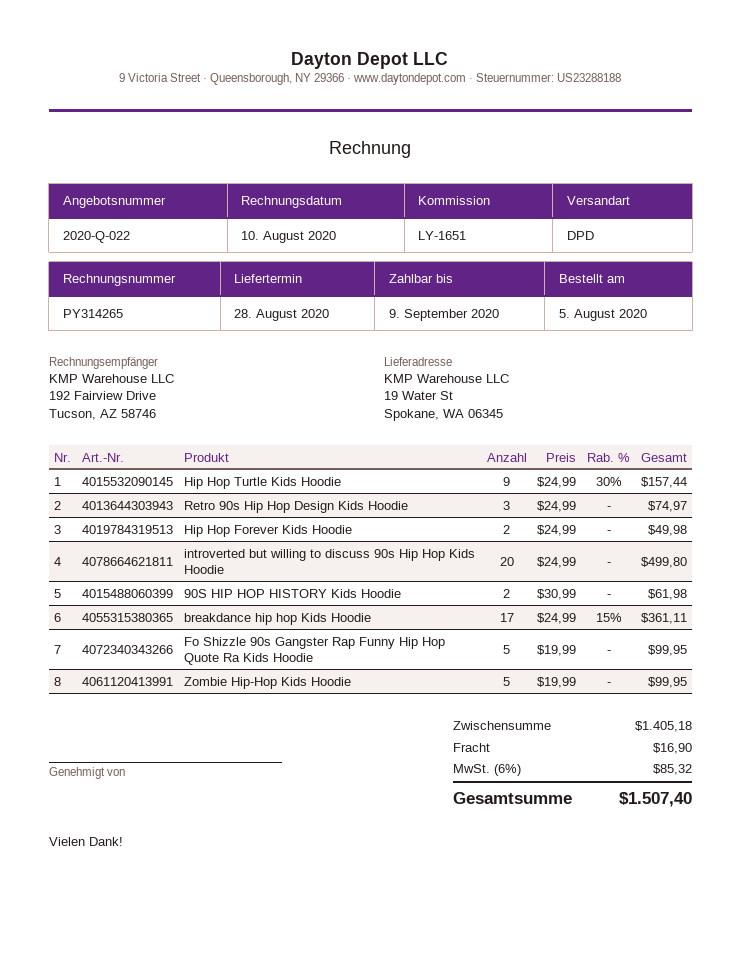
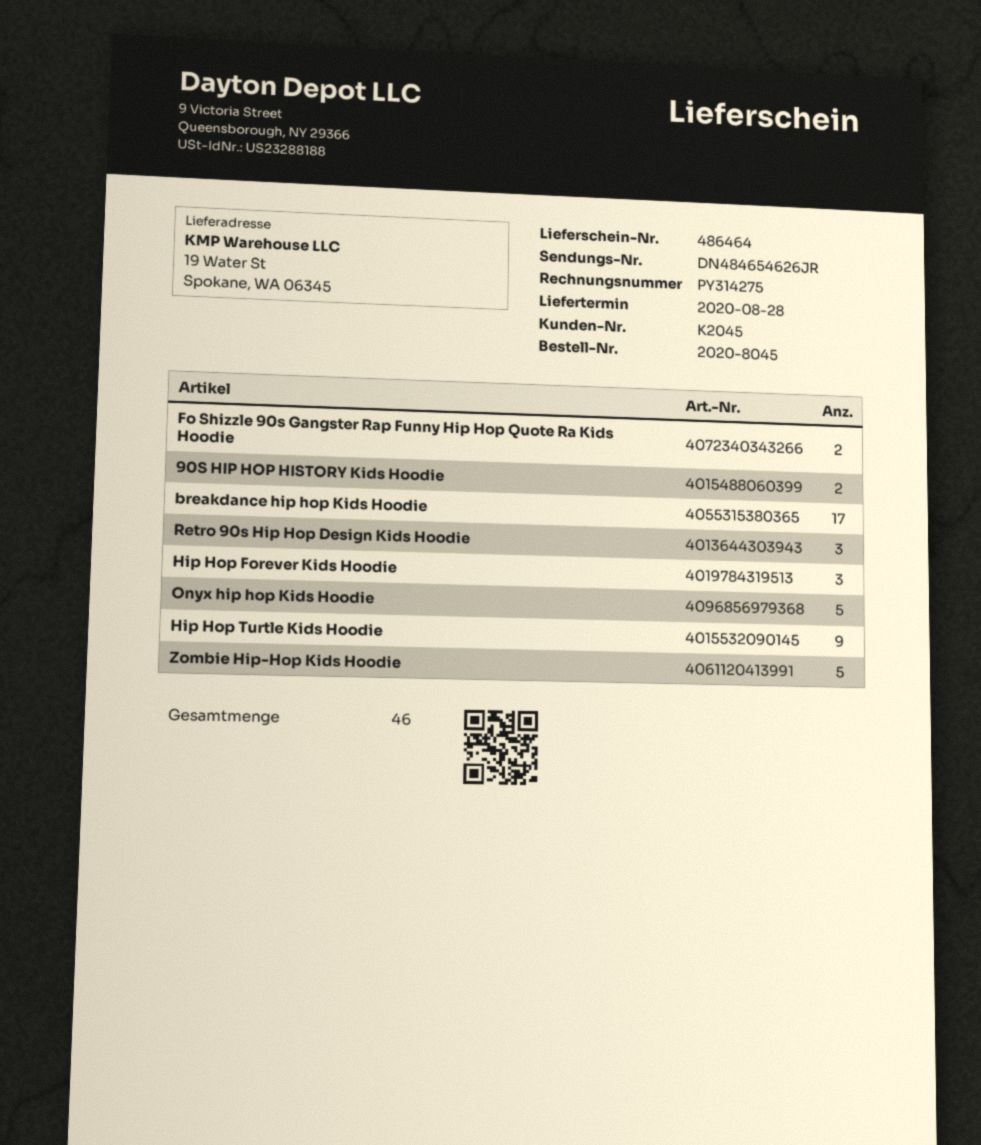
invoice number: PY314265 -> PY314275
Hip Hop Forever Kids Hoodie: 2 -> 3
introverted but willing to discuss 90s Hip Hop Kids Hoodie: 20 -> none
Fo Shizzle 90s Gangster Rap Funny Hip Hop Quote Ra Kids Hoodie: 5 -> 2
Onyx hip hop Kids Hoodie: none -> 5

